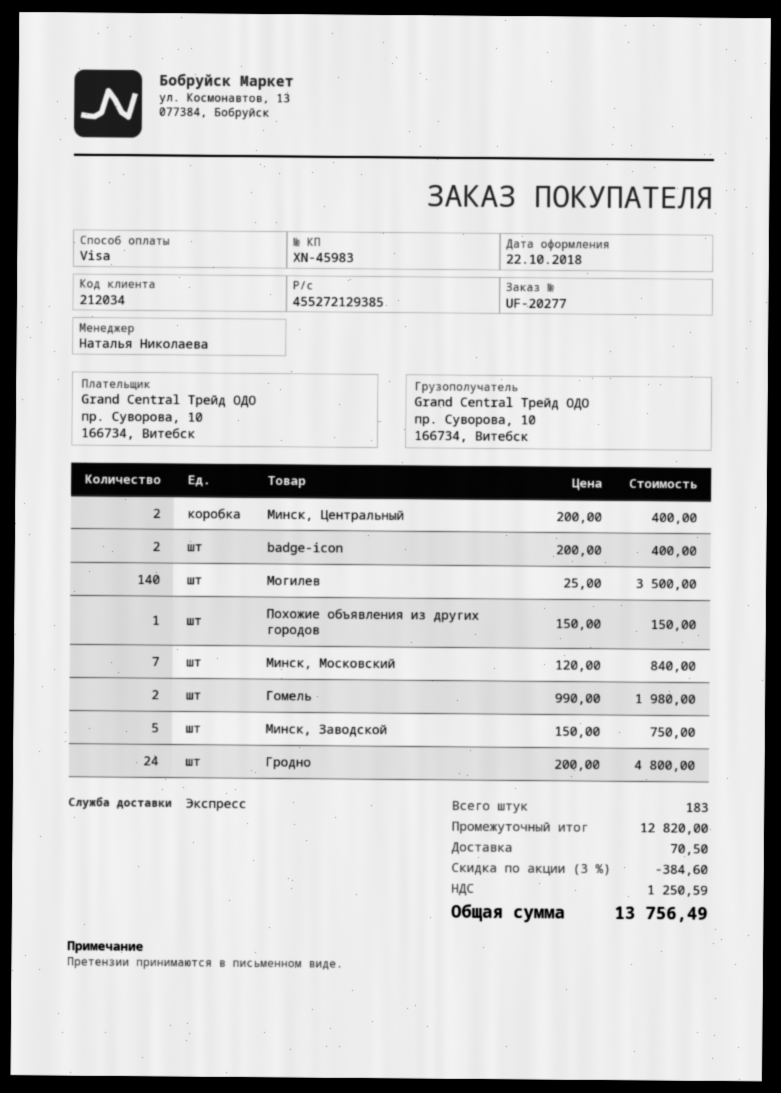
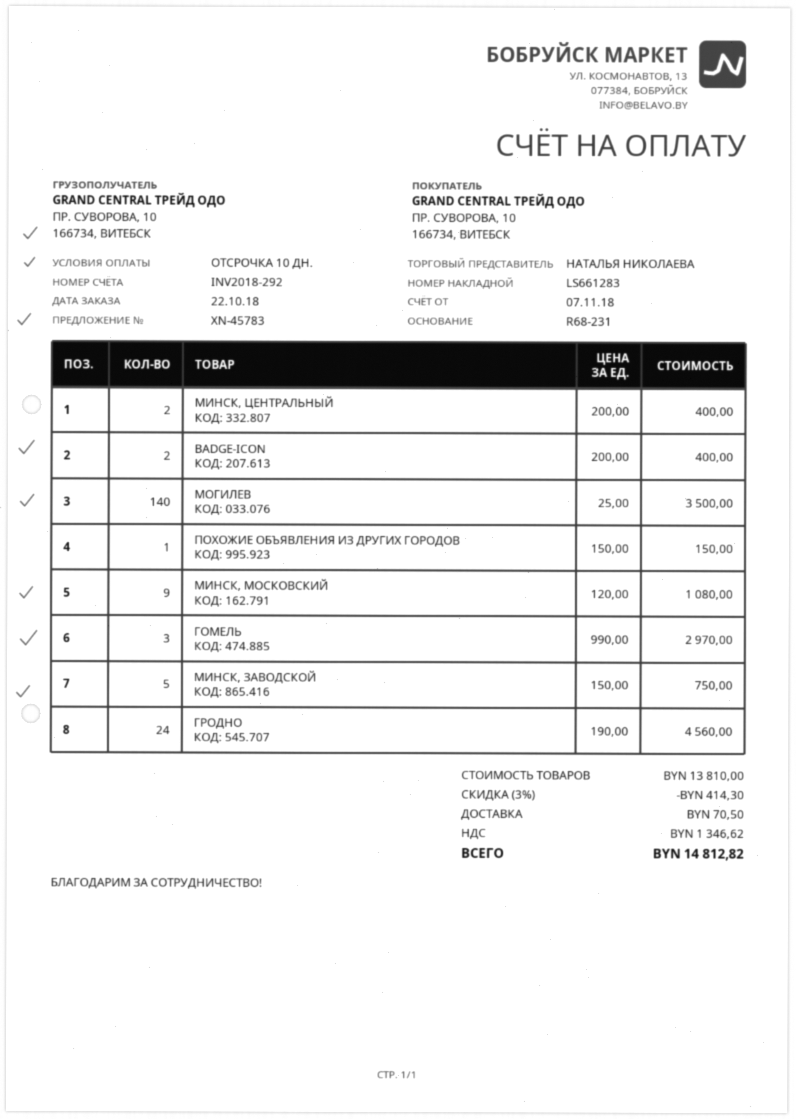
quote number: XN-45983 -> XN-45783
Минск, Московский: 7 x 120.00 = 840.00 -> 9 x 120.00 = 1080.00
Гомель: 2 x 990.00 = 1980.00 -> 3 x 990.00 = 2970.00
Гродно: 24 x 200.00 = 4800.00 -> 24 x 190.00 = 4560.00
subtotal: 12820.00 -> 13810.00
discount: 3% = 384.60 -> 3% = 414.30
tax: 1250.59 -> 1346.62
total: 13756.49 -> 14812.82

